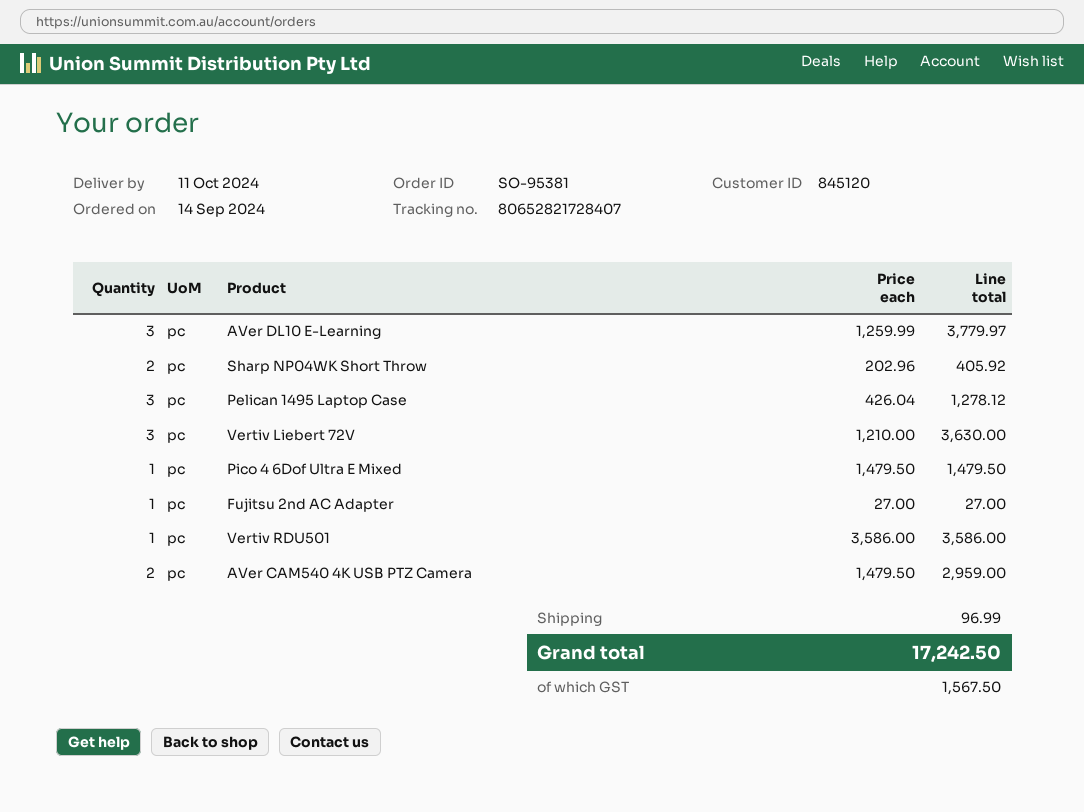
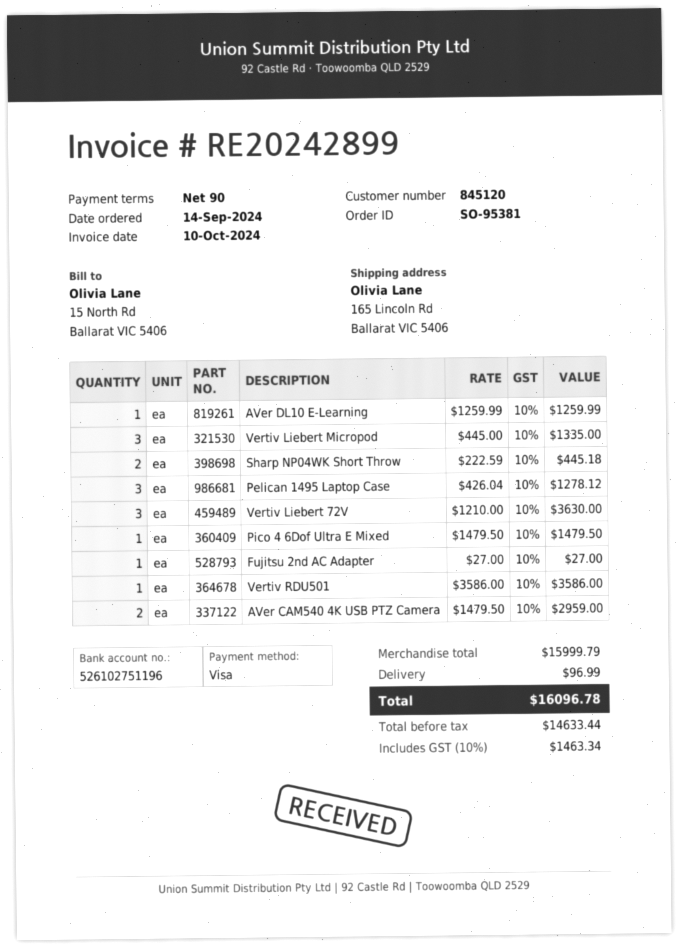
AVer DL10 E-Learning: 3 x 1259.99 = 3779.97 -> 1 x 1259.99 = 1259.99
Sharp NP04WK Short Throw: 2 x 202.96 = 405.92 -> 2 x 222.59 = 445.18
Vertiv Liebert Micropod: none -> 3 x 445.00 = 1335.00
tax: 1567.50 -> 1463.34
total: 17242.50 -> 16096.78

